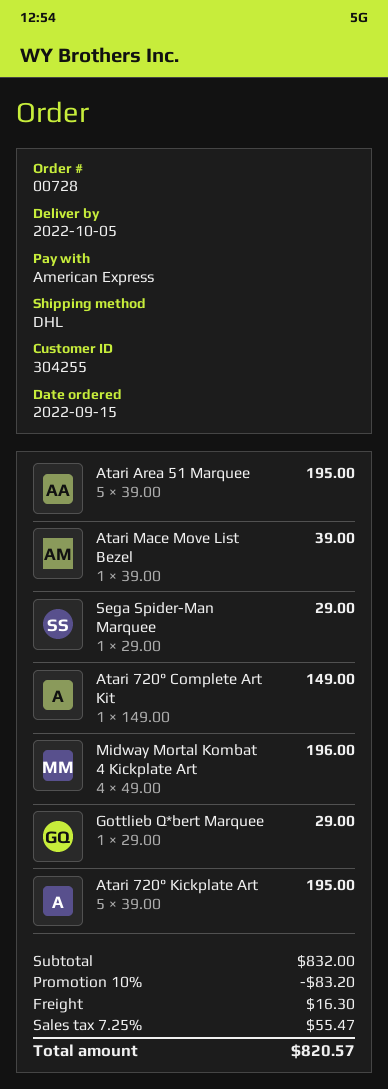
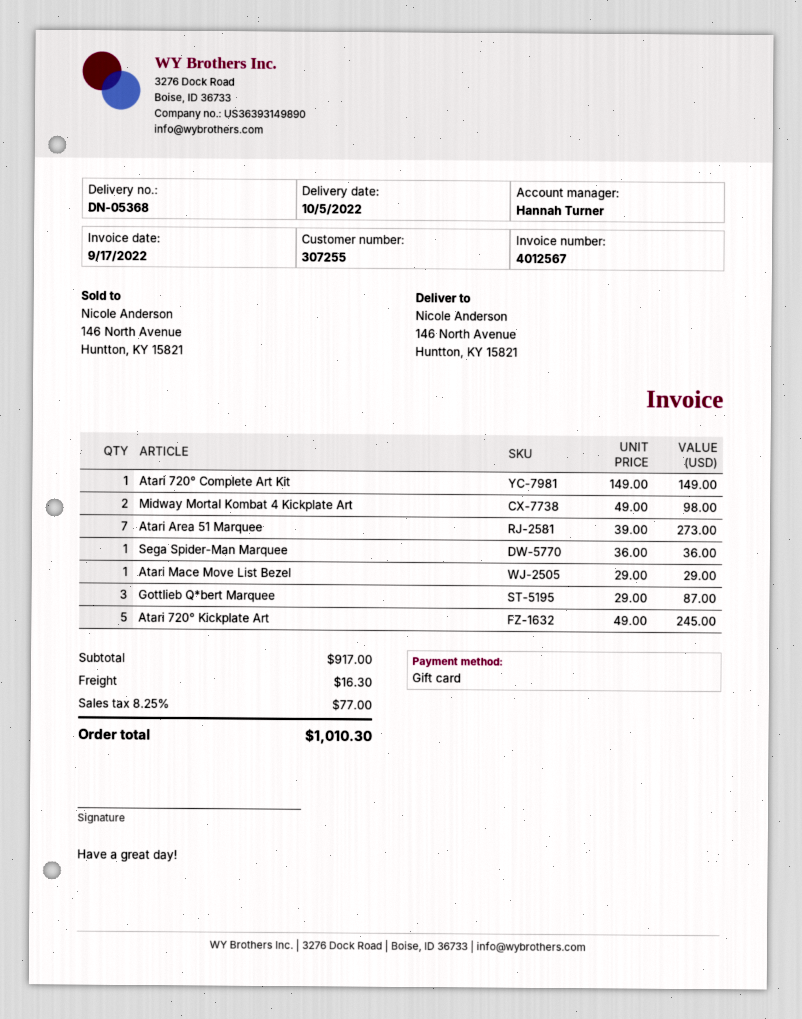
customer number: 304255 -> 307255
payment method: American Express -> gift card
Atari Area 51 Marquee: 5 x 39.00 = 195.00 -> 7 x 39.00 = 273.00
Atari Mace Move List Bezel: 1 x 39.00 = 39.00 -> 1 x 29.00 = 29.00
Sega Spider-Man Marquee: 1 x 29.00 = 29.00 -> 1 x 36.00 = 36.00
Midway Mortal Kombat 4 Kickplate Art: 4 x 49.00 = 196.00 -> 2 x 49.00 = 98.00
Gottlieb Q*bert Marquee: 1 x 29.00 = 29.00 -> 3 x 29.00 = 87.00
Atari 720° Kickplate Art: 5 x 39.00 = 195.00 -> 5 x 49.00 = 245.00
subtotal: 832.00 -> 917.00
discount: 10% = 83.20 -> none
tax: 7.25% = 55.47 -> 8.25% = 77.00
total: 820.57 -> 1010.30

